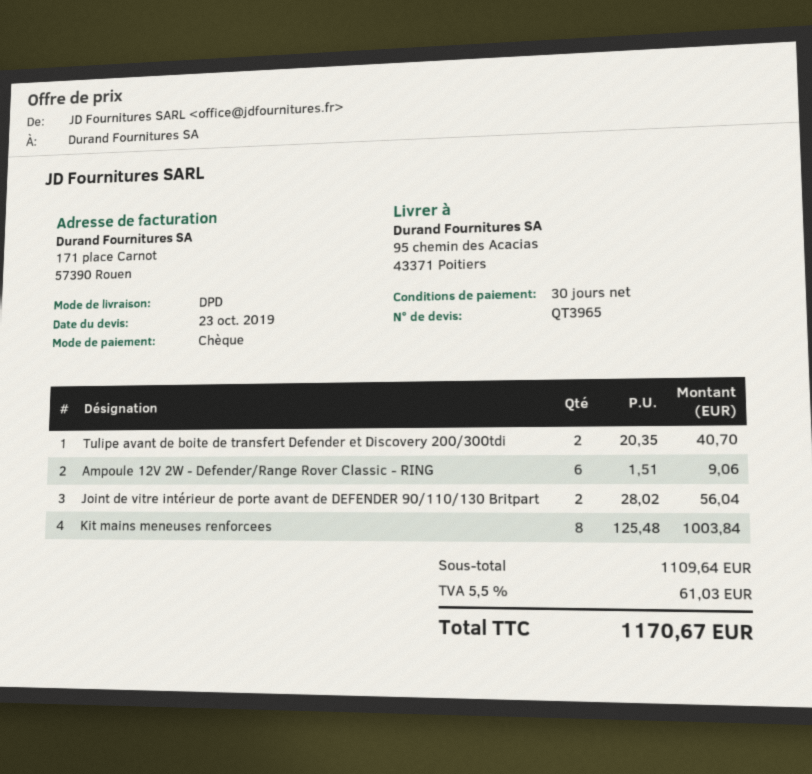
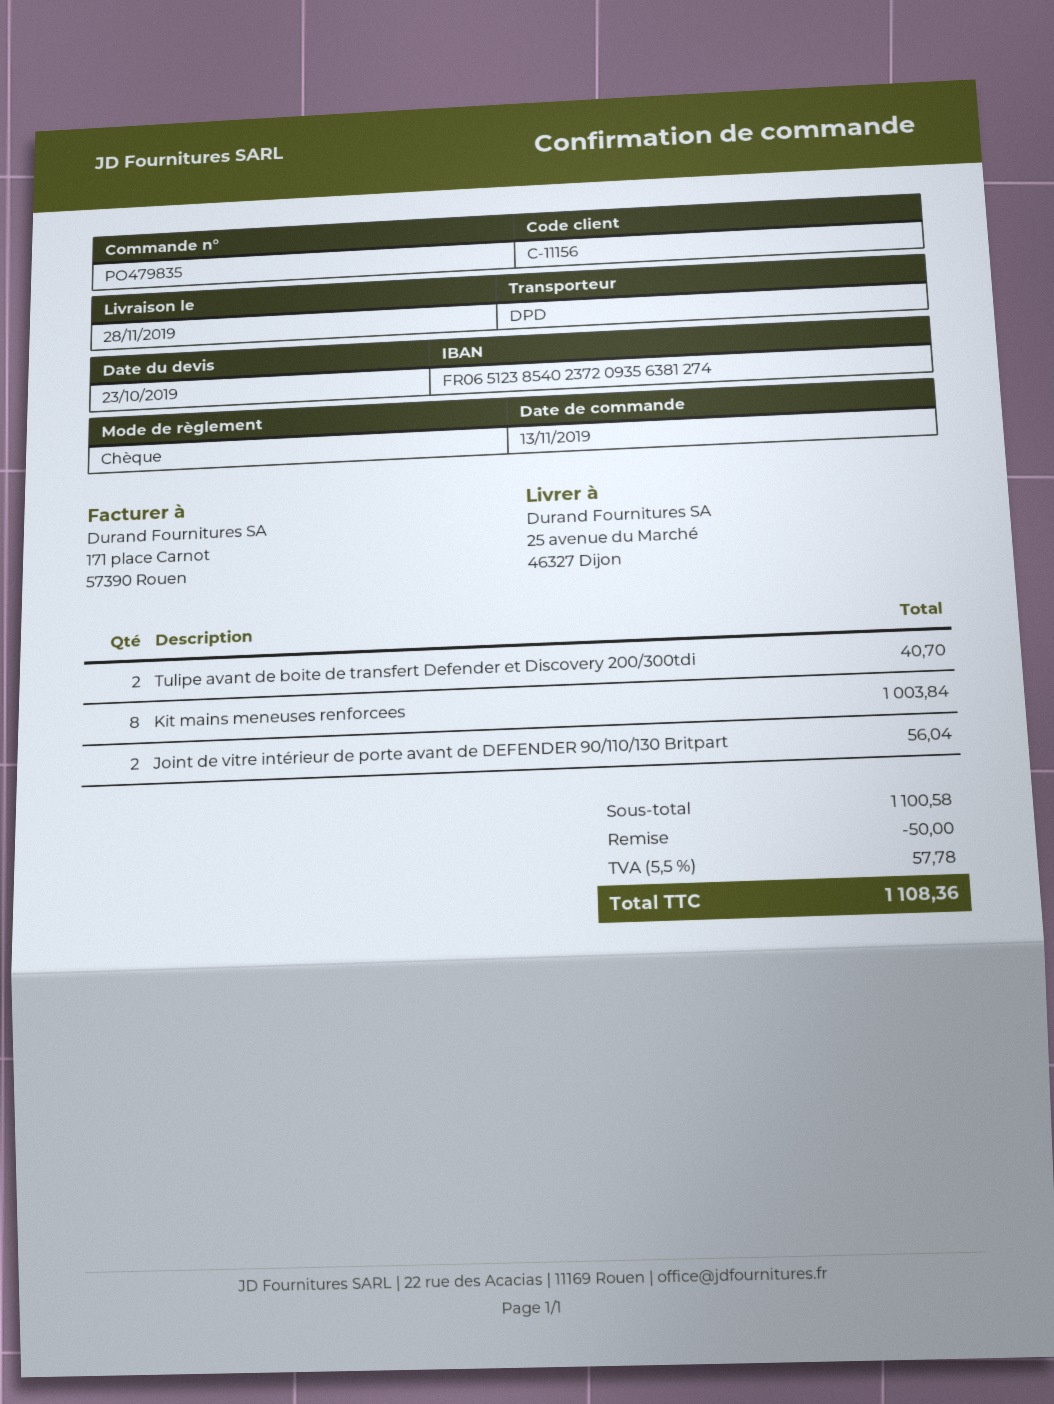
ship to: 95 chemin des Acacias, 43371 Poitiers -> 25 avenue du Marché, 46327 Dijon
Ampoule 12V 2W - Defender/Range Rover Classic - RING: 6 for 9.06 -> none
subtotal: 1109.64 -> 1100.58
discount: none -> 50.00
tax: 5.5% = 61.03 -> 5.5% = 57.78
total: 1170.67 -> 1108.36

